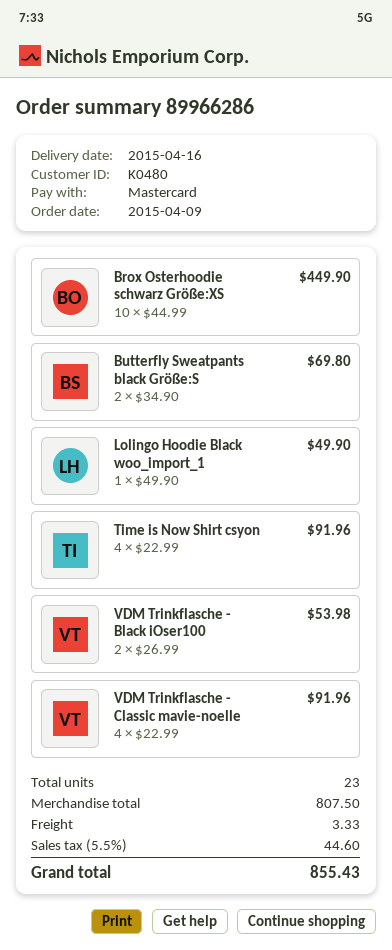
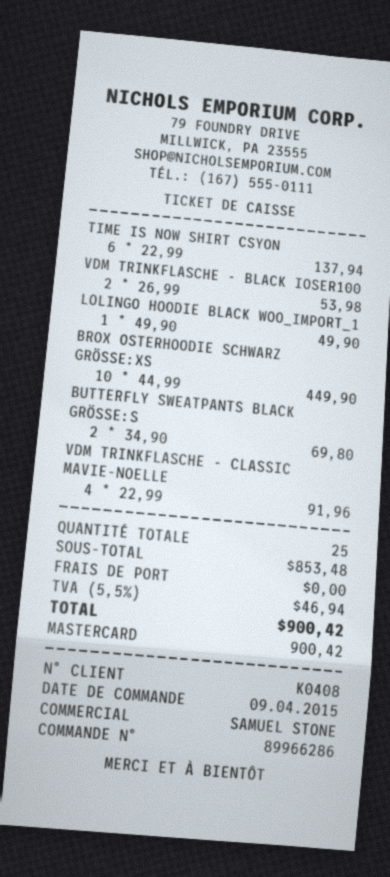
customer number: K0480 -> K0408
Time is Now Shirt csyon: 4 x 22.99 = 91.96 -> 6 x 22.99 = 137.94
total quantity: 23 -> 25
subtotal: 807.50 -> 853.48
shipping: 3.33 -> 0.00
tax: 5.5% = 44.60 -> 5.5% = 46.94
total: 855.43 -> 900.42

